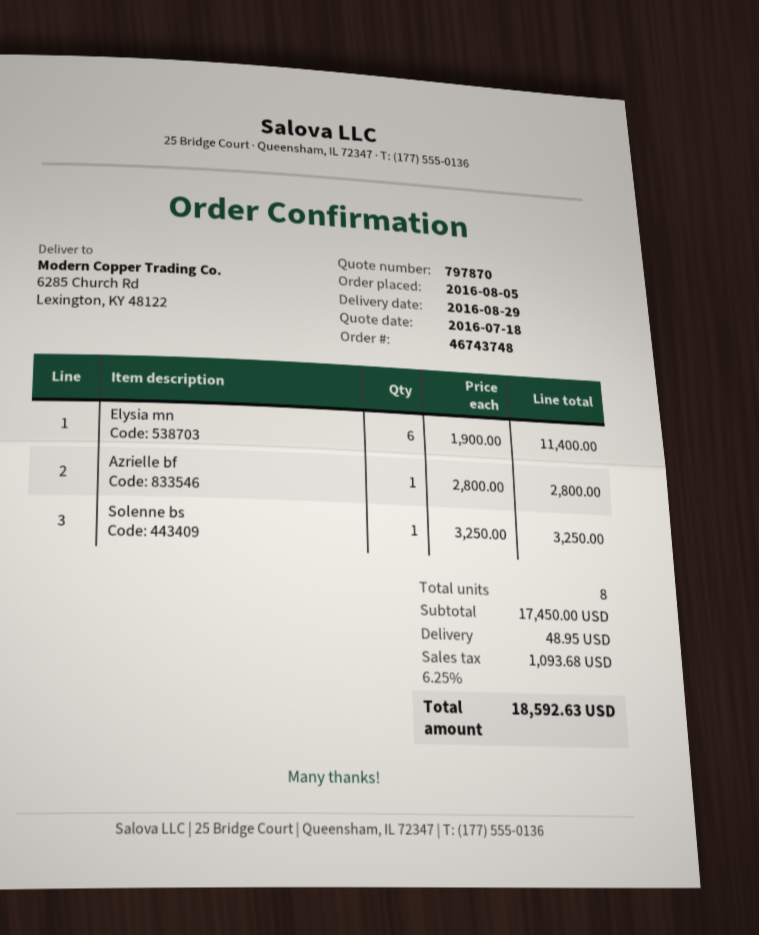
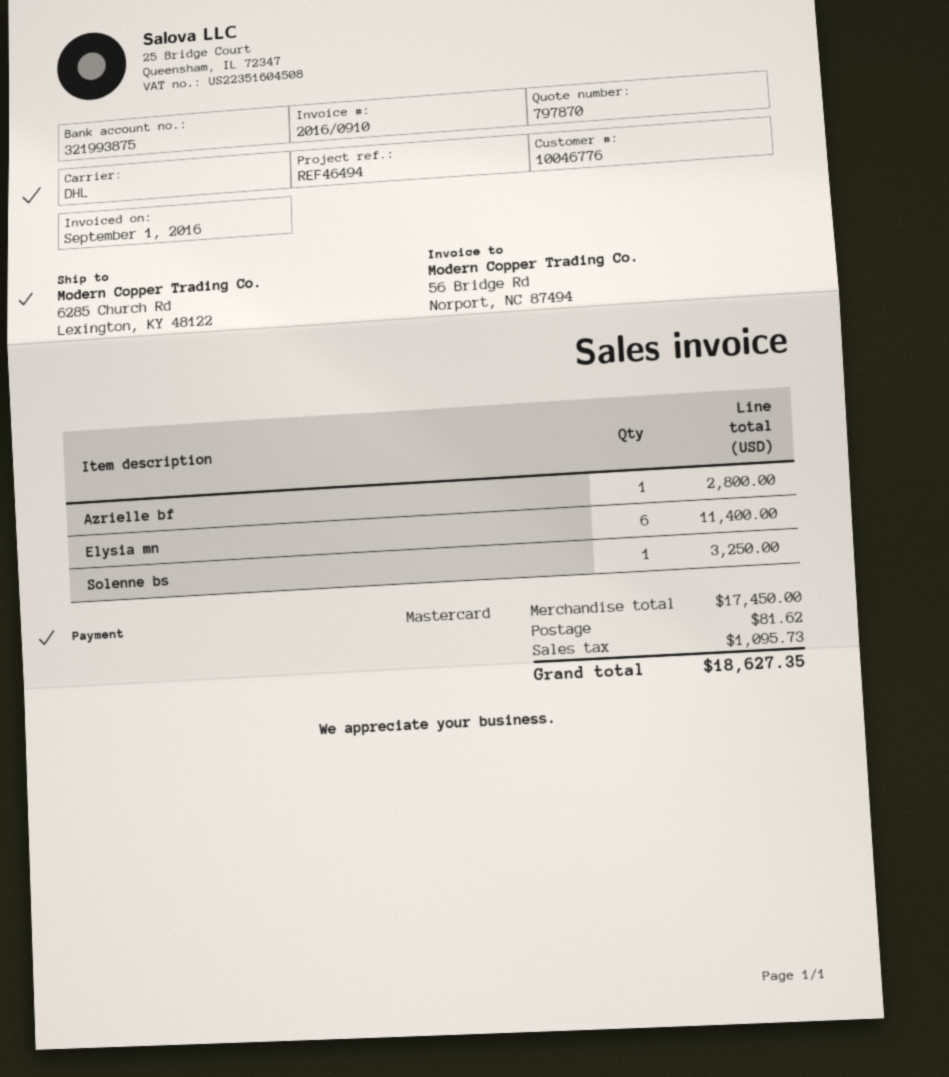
shipping: 48.95 -> 81.62
tax: 1093.68 -> 1095.73
total: 18592.63 -> 18627.35

